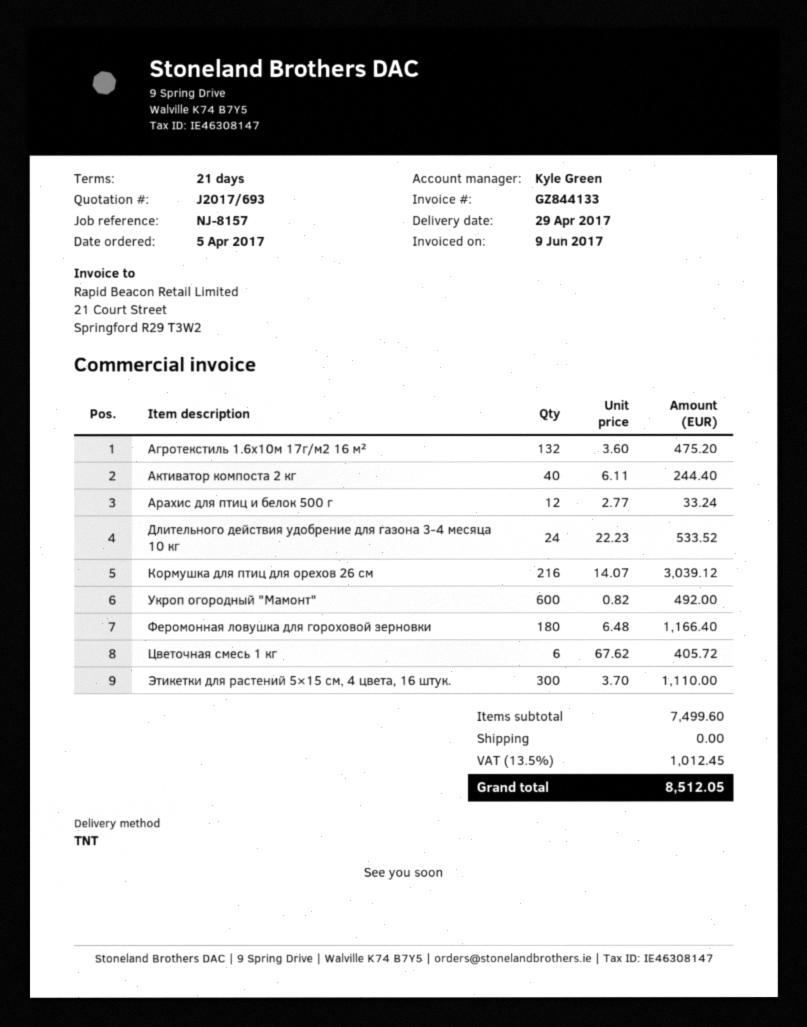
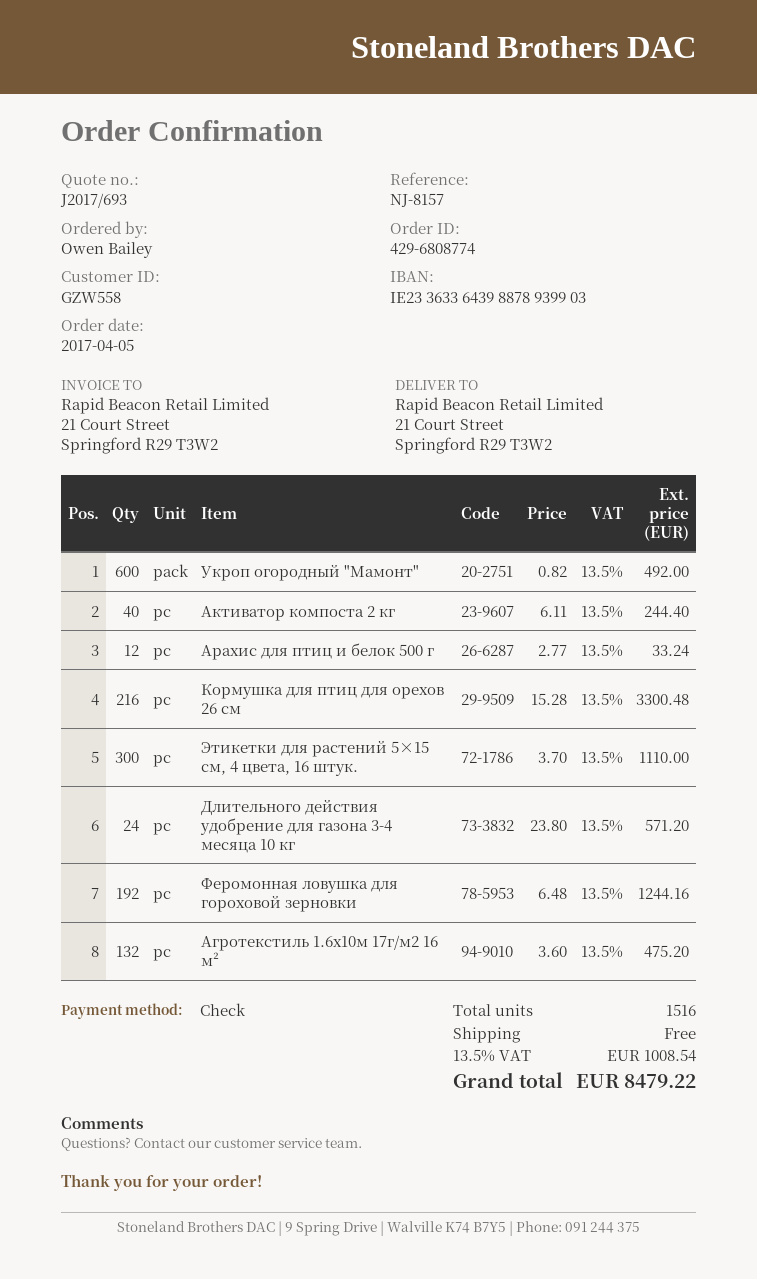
Длительного действия удобрение для газона 3-4 месяца 10 кг: 24 x 22.23 = 533.52 -> 24 x 23.80 = 571.20
Кормушка для птиц для орехов 26 см: 216 x 14.07 = 3039.12 -> 216 x 15.28 = 3300.48
Феромонная ловушка для гороховой зерновки: 180 x 6.48 = 1166.40 -> 192 x 6.48 = 1244.16
Цветочная смесь 1 кг: 6 x 67.62 = 405.72 -> none
tax: 13.5% = 1012.45 -> 13.5% = 1008.54
total: 8512.05 -> 8479.22

